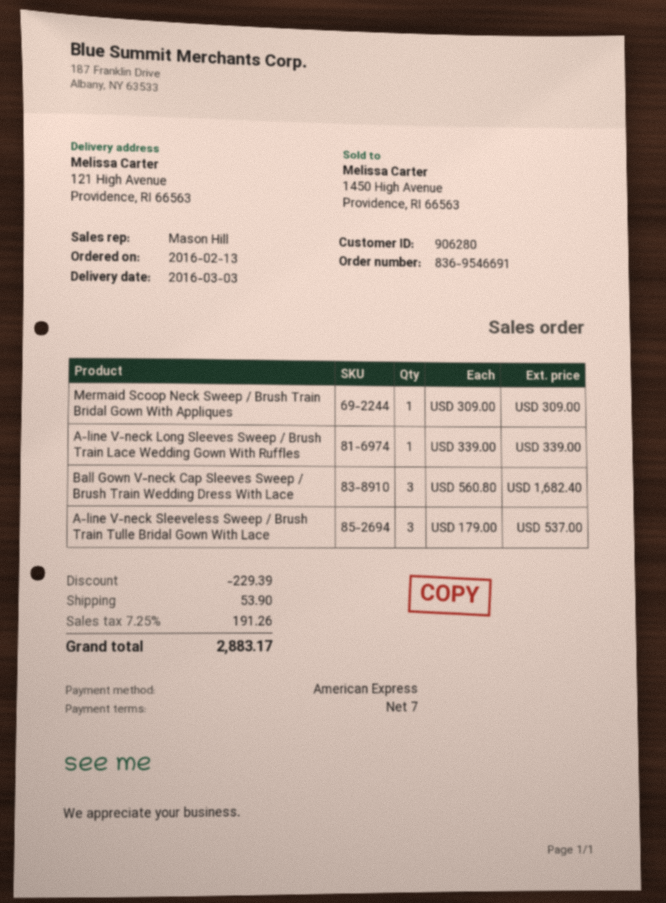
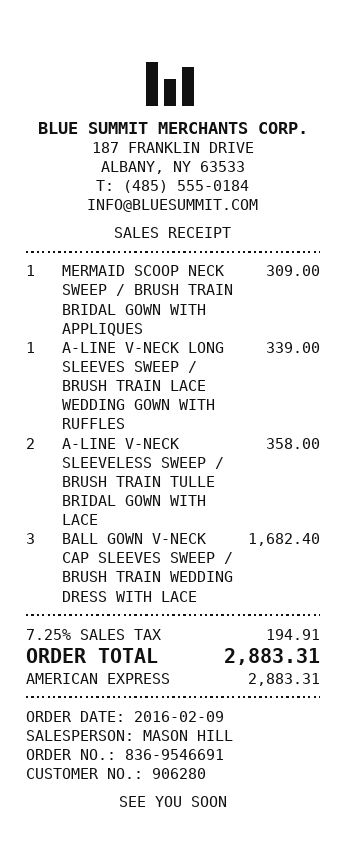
order date: 2016-02-13 -> 2016-02-09
A-line V-neck Sleeveless Sweep / Brush Train Tulle Bridal Gown With Lace: 3 for 537.00 -> 2 for 358.00
discount: 229.39 -> none
shipping: 53.90 -> none
tax: 7.25% = 191.26 -> 7.25% = 194.91
total: 2883.17 -> 2883.31

